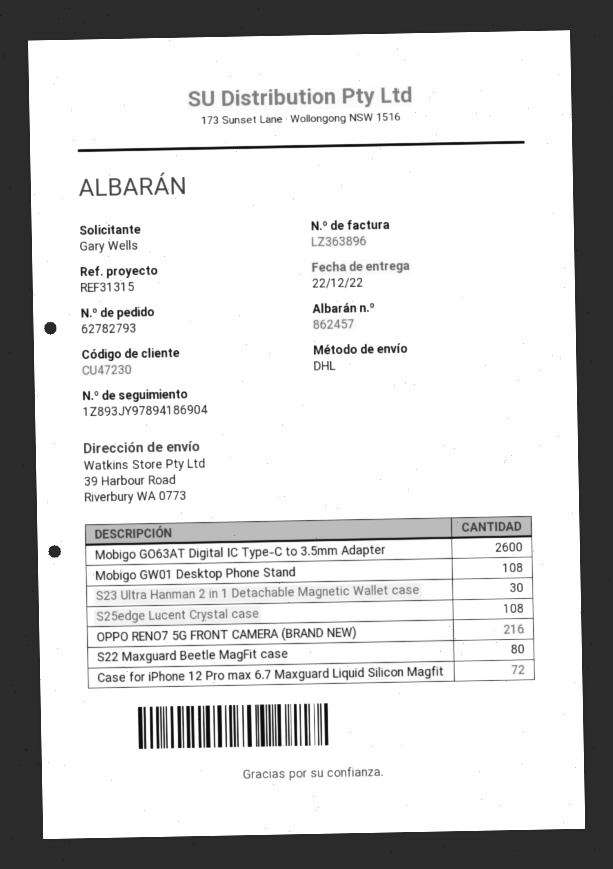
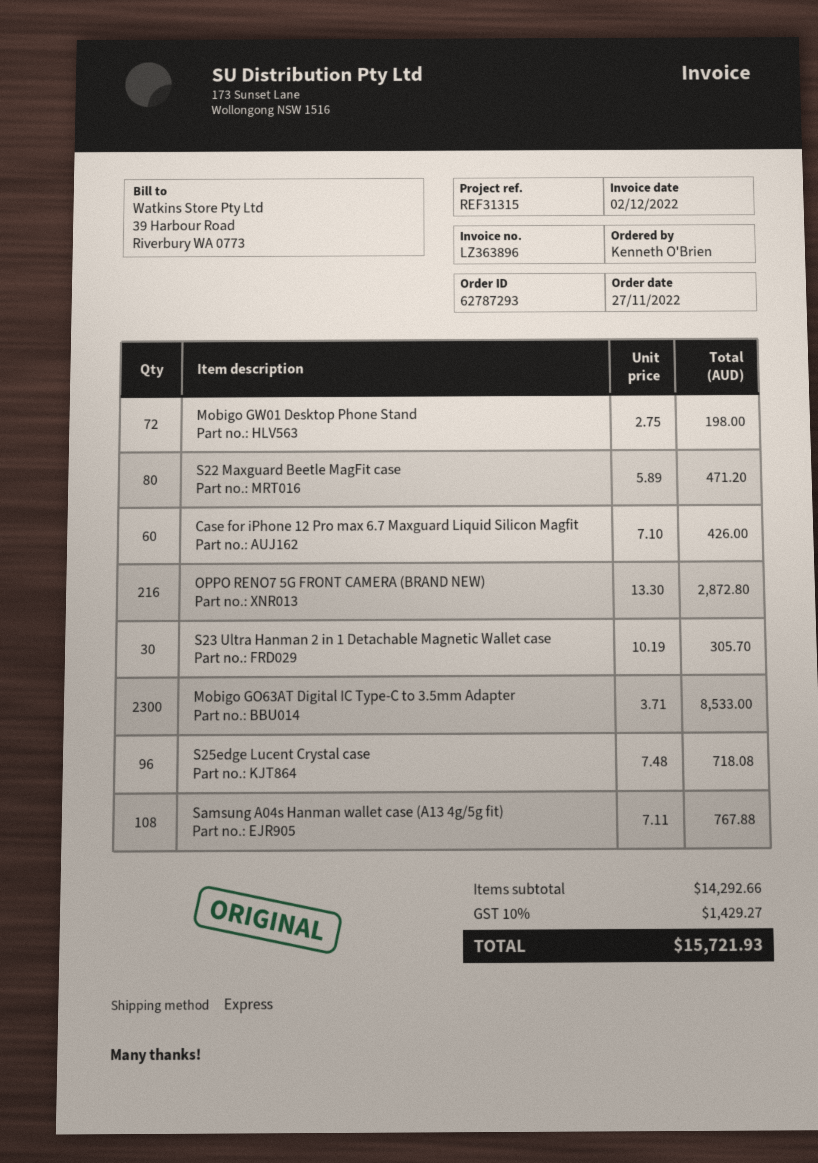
order number: 62782793 -> 62787293
ordered by: Gary Wells -> Kenneth O'Brien
shipping method: DHL -> express
Mobigo GO63AT Digital IC Type-C to 3.5mm Adapter: 2600 -> 2300
Mobigo GW01 Desktop Phone Stand: 108 -> 72
S25edge Lucent Crystal case: 108 -> 96
Case for iPhone 12 Pro max 6.7 Maxguard Liquid Silicon Magfit: 72 -> 60
Samsung A04s Hanman wallet case (A13 4g/5g fit): none -> 108

